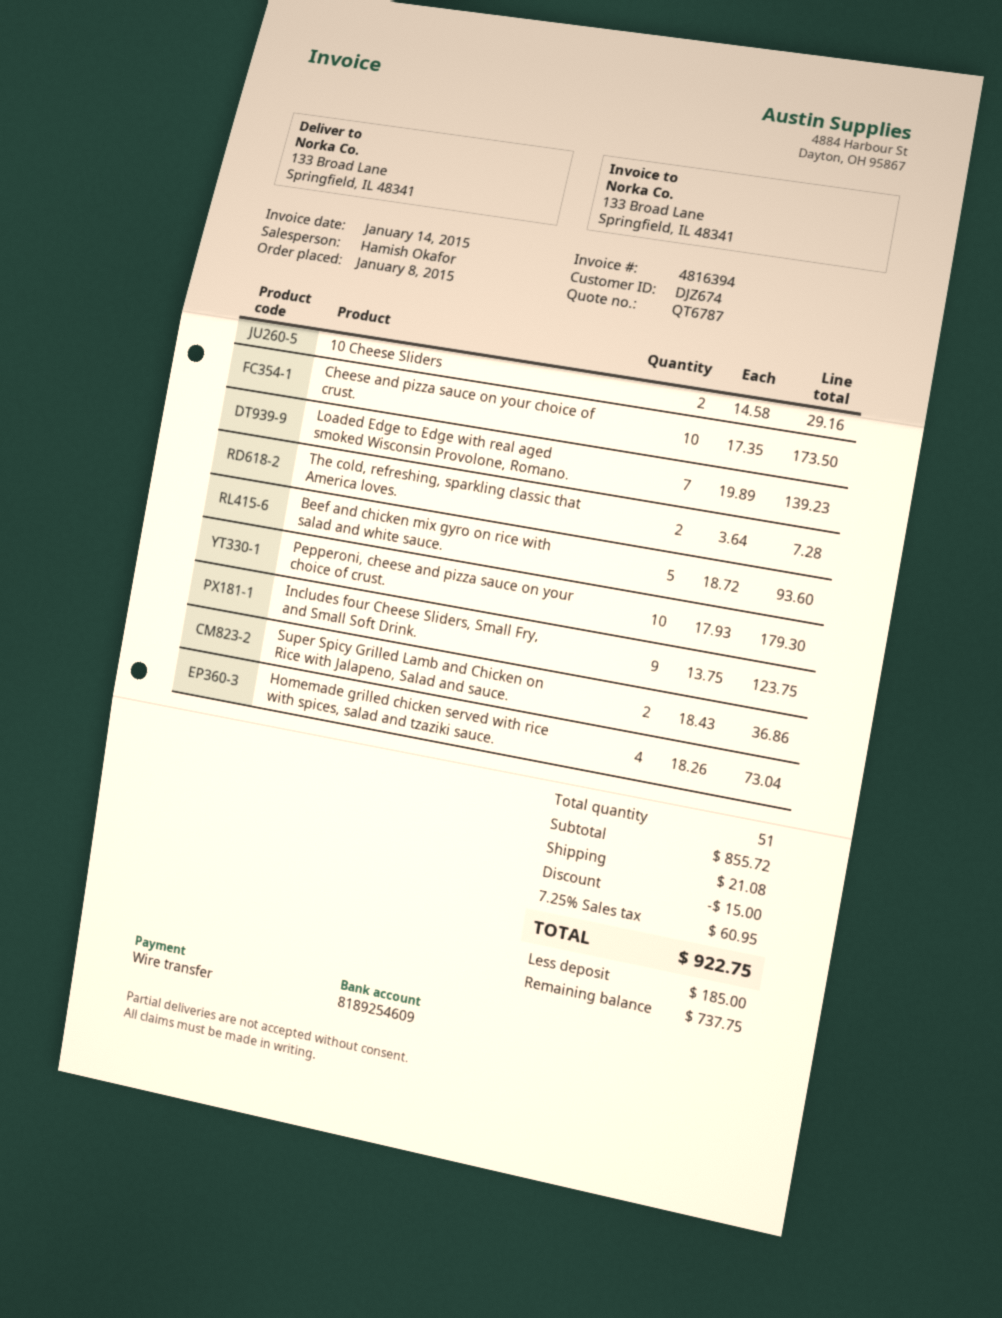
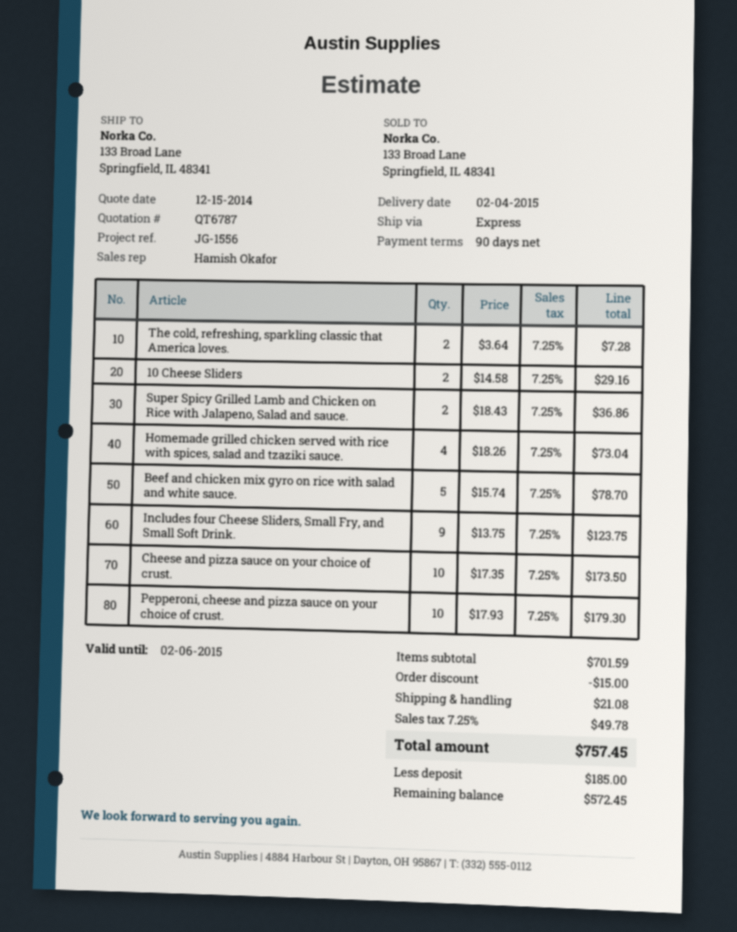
Loaded Edge to Edge with real aged smoked Wisconsin Provolone, Romano.: 7 x 19.89 = 139.23 -> none
Beef and chicken mix gyro on rice with salad and white sauce.: 5 x 18.72 = 93.60 -> 5 x 15.74 = 78.70
subtotal: 855.72 -> 701.59
tax: 7.25% = 60.95 -> 7.25% = 49.78
total: 922.75 -> 757.45
balance: 737.75 -> 572.45

